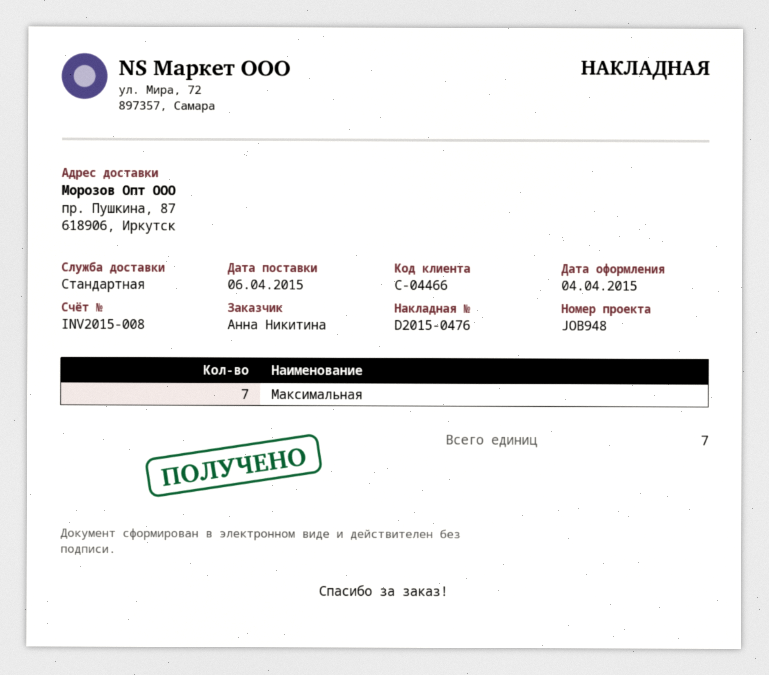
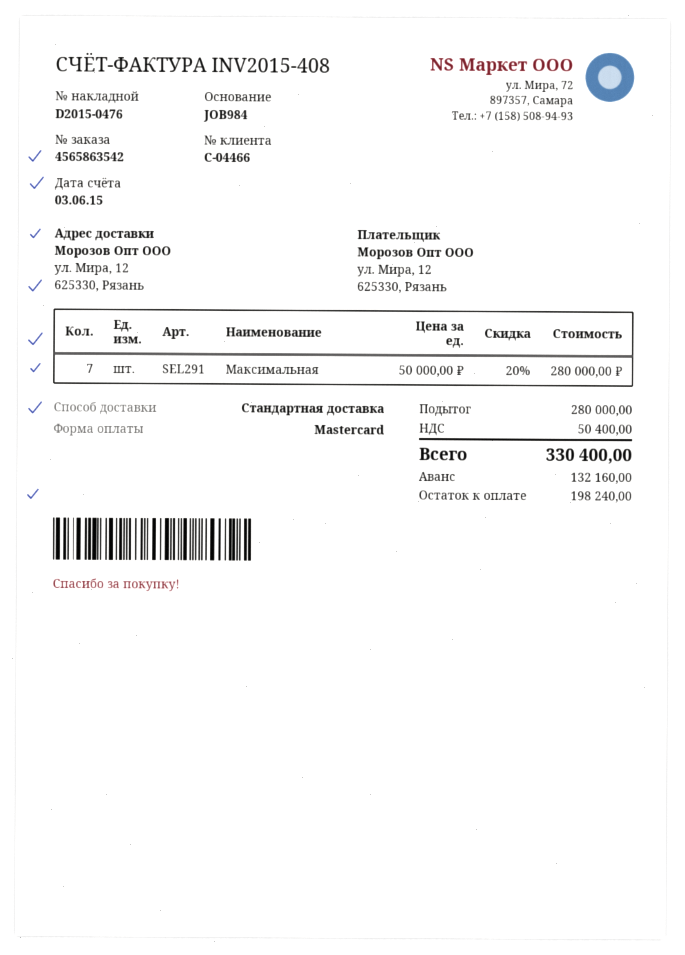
invoice number: INV2015-008 -> INV2015-408
reference: JOB948 -> JOB984
ship to: пр. Пушкина, 87, 618906, Иркутск -> ул. Мира, 12, 625330, Рязань

